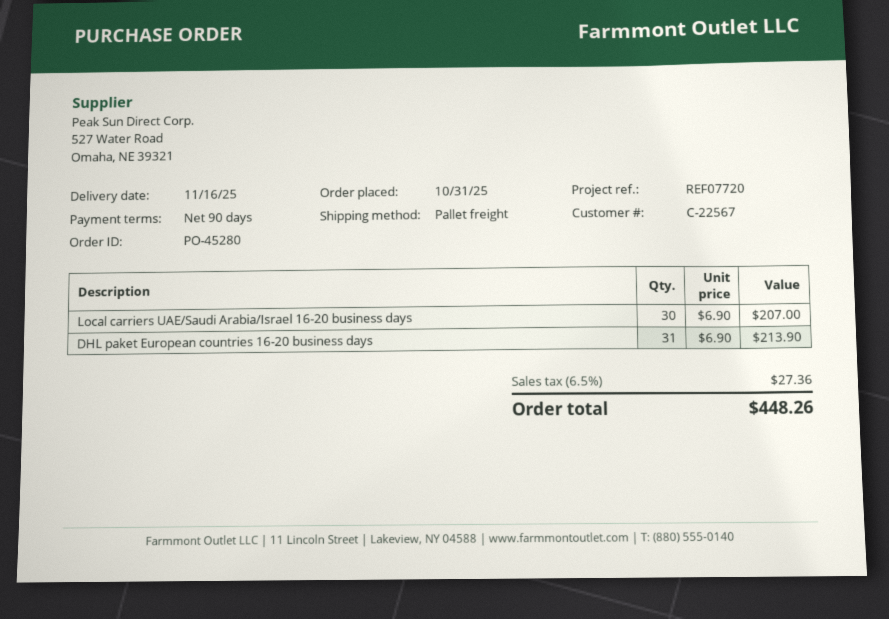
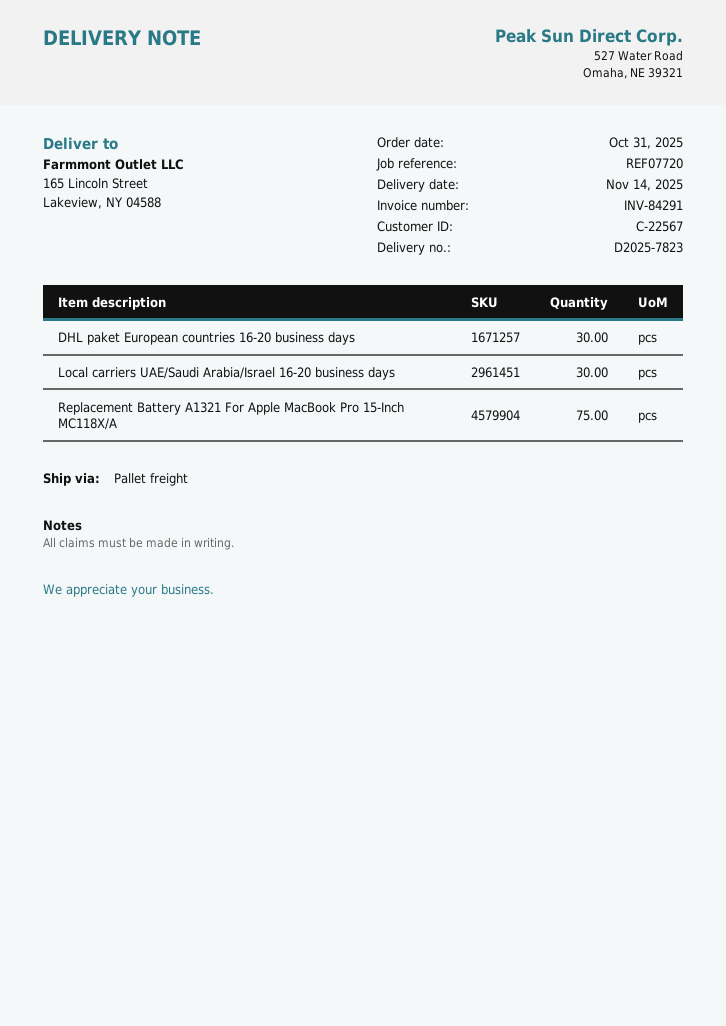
delivery date: 2025-11-16 -> 2025-11-14
DHL paket European countries 16-20 business days: 31 -> 30
Replacement Battery A1321 For Apple MacBook Pro 15-Inch MC118X/A: none -> 75

